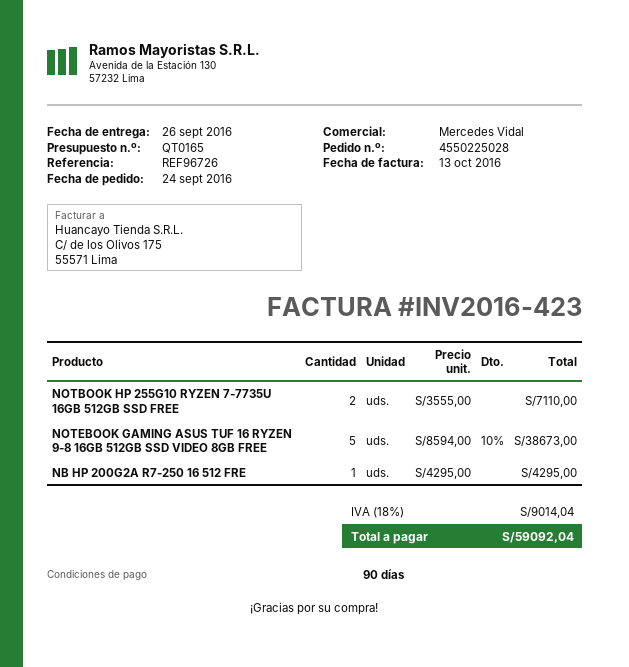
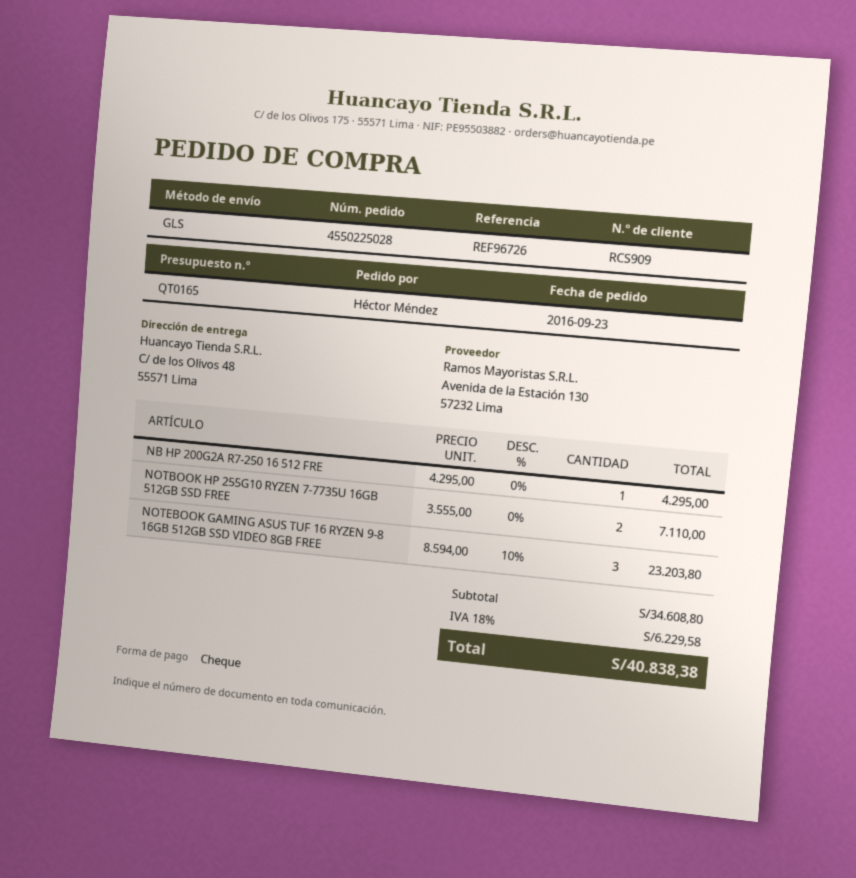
order date: 2016-09-24 -> 2016-09-23
NOTEBOOK GAMING ASUS TUF 16 RYZEN 9-8 16GB 512GB SSD VIDEO 8GB FREE: 5 x 8594.00 - 10% = 38673.00 -> 3 x 8594.00 - 10% = 23203.80
tax: 18% = 9014.04 -> 18% = 6229.58
total: 59092.04 -> 40838.38

